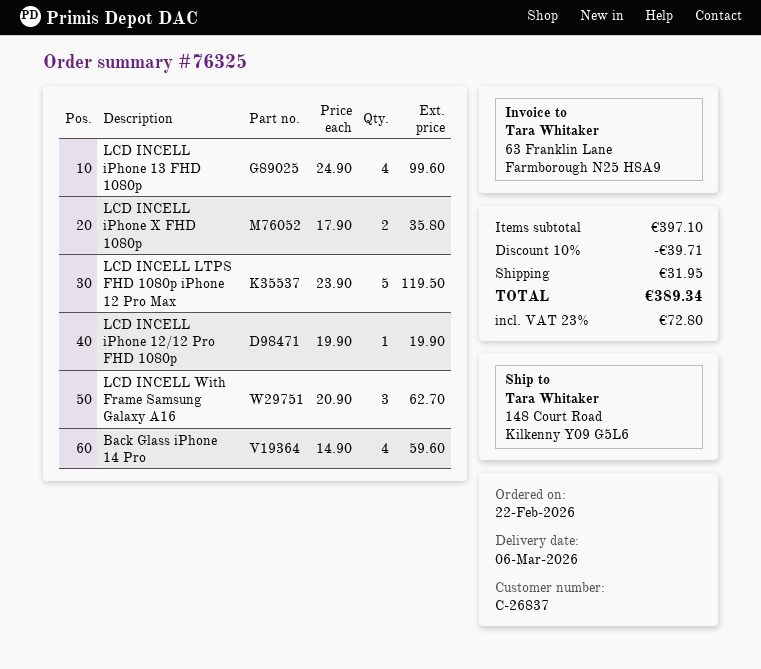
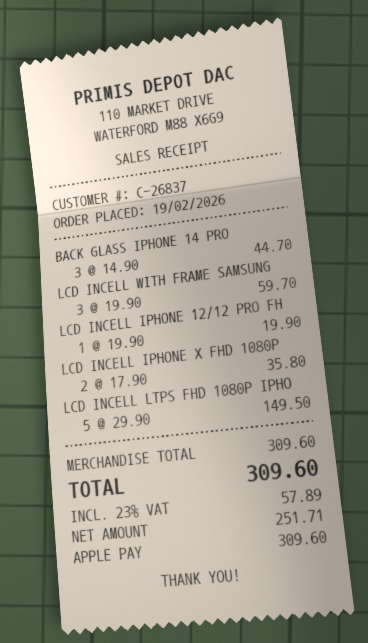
order date: 2026-02-22 -> 2026-02-19
LCD INCELL iPhone 13 FHD 1080p: 4 x 24.90 = 99.60 -> none
LCD INCELL LTPS FHD 1080p iPhone 12 Pro Max: 5 x 23.90 = 119.50 -> 5 x 29.90 = 149.50
LCD INCELL With Frame Samsung Galaxy A16: 3 x 20.90 = 62.70 -> 3 x 19.90 = 59.70
Back Glass iPhone 14 Pro: 4 x 14.90 = 59.60 -> 3 x 14.90 = 44.70
subtotal: 397.10 -> 309.60
discount: 10% = 39.71 -> none
shipping: 31.95 -> none
tax: 23% = 72.80 -> 23% = 57.89
total: 389.34 -> 309.60

